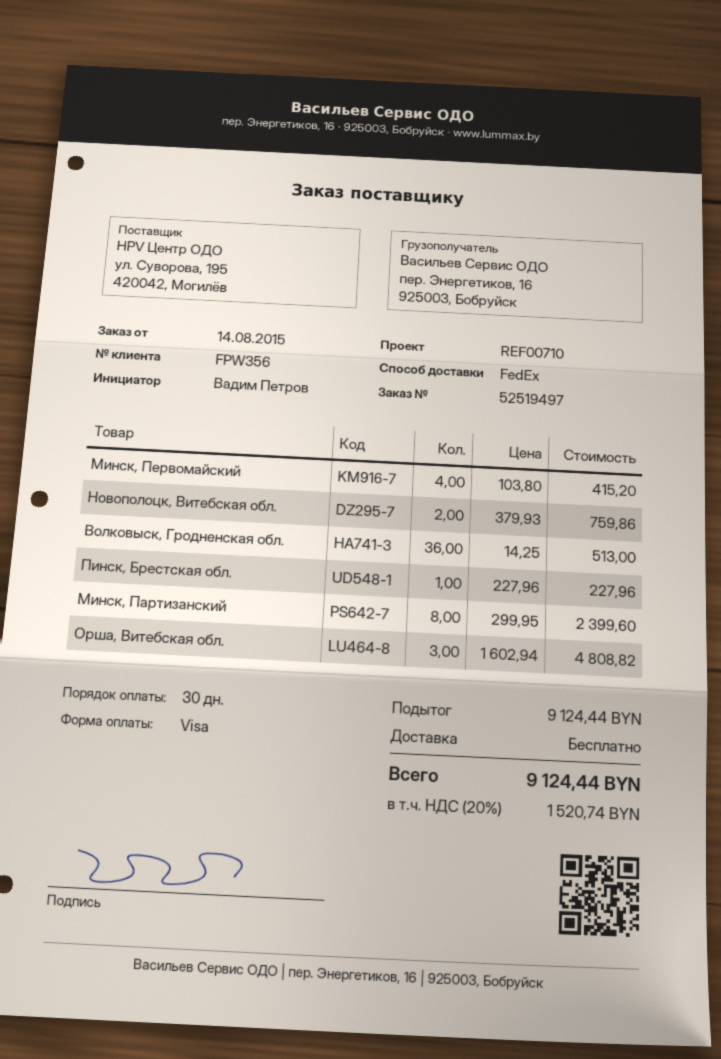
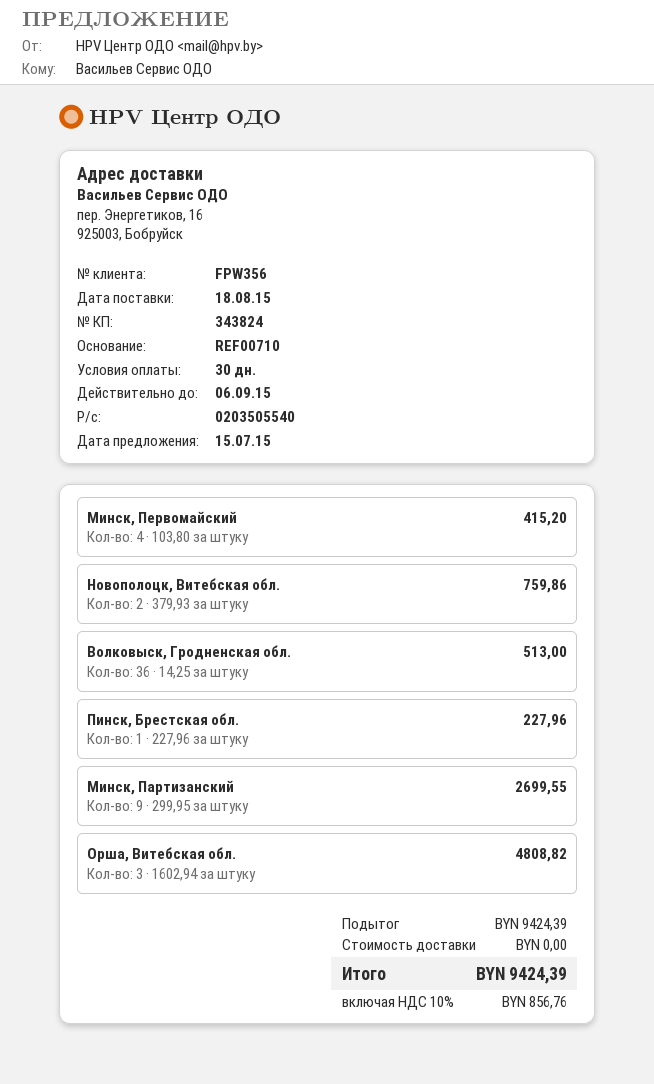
Минск, Партизанский: 8 x 299.95 = 2399.60 -> 9 x 299.95 = 2699.55
subtotal: 9124.44 -> 9424.39
tax: 20% = 1520.74 -> 10% = 856.76
total: 9124.44 -> 9424.39

